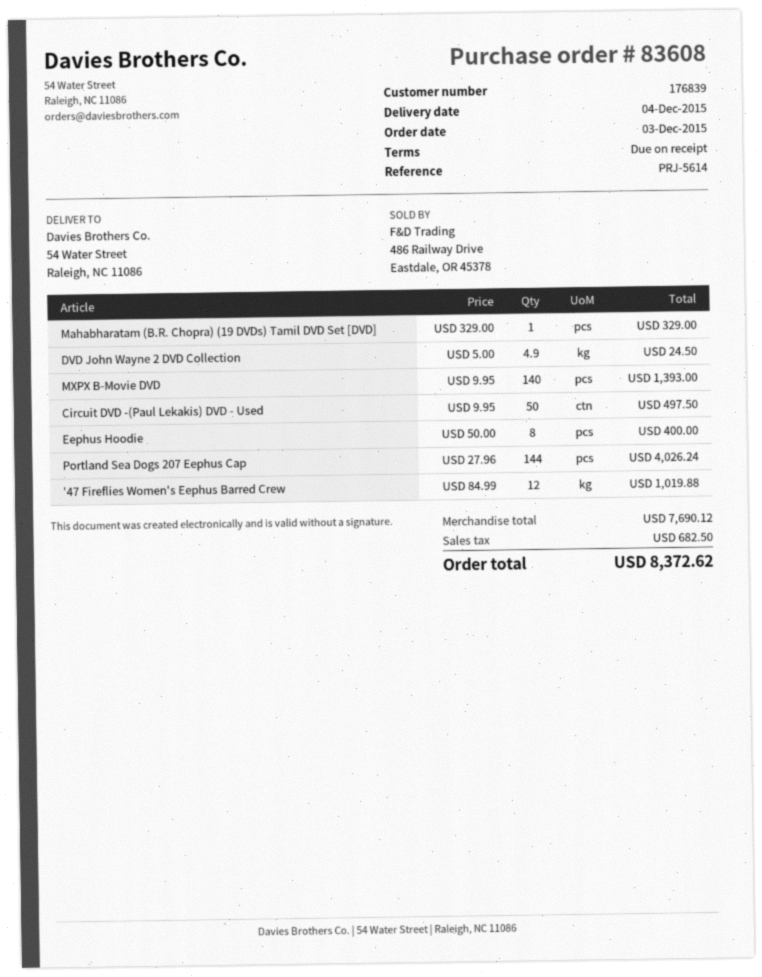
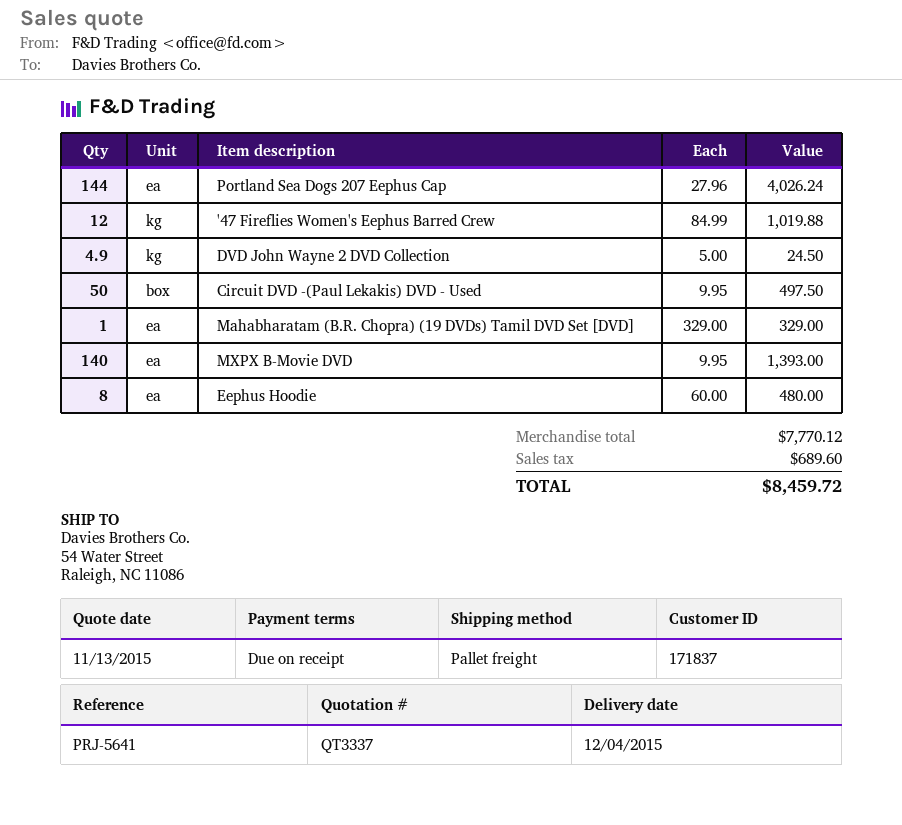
customer number: 176839 -> 171837
reference: PRJ-5614 -> PRJ-5641
Eephus Hoodie: 8 x 50.00 = 400.00 -> 8 x 60.00 = 480.00
subtotal: 7690.12 -> 7770.12
tax: 682.50 -> 689.60
total: 8372.62 -> 8459.72

